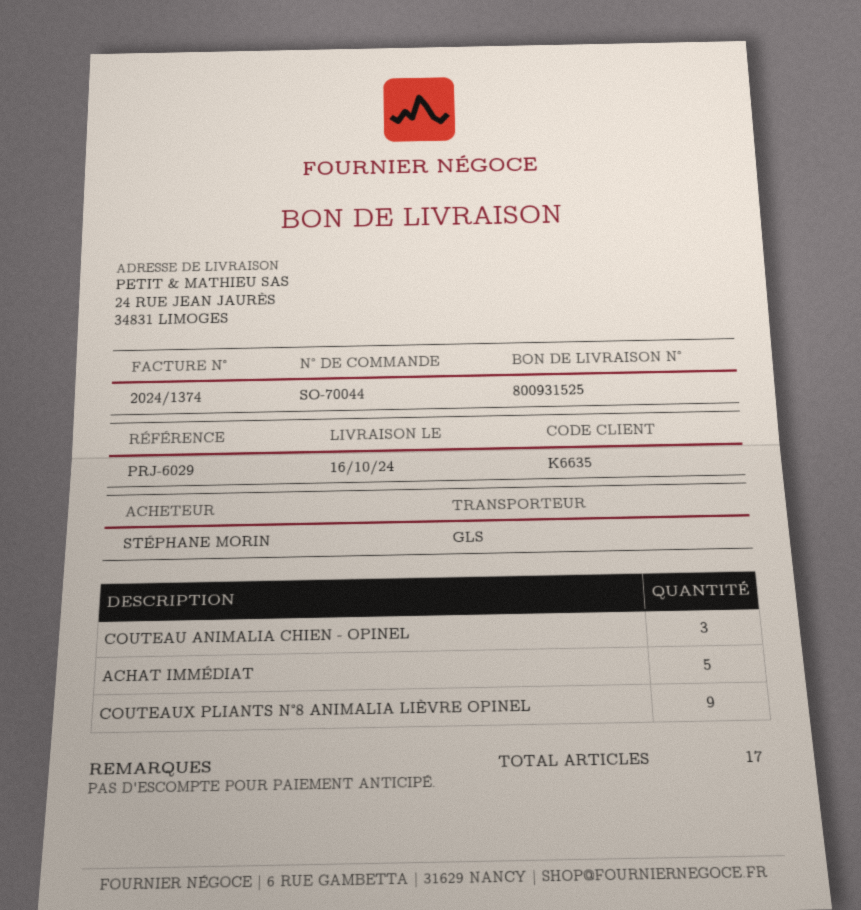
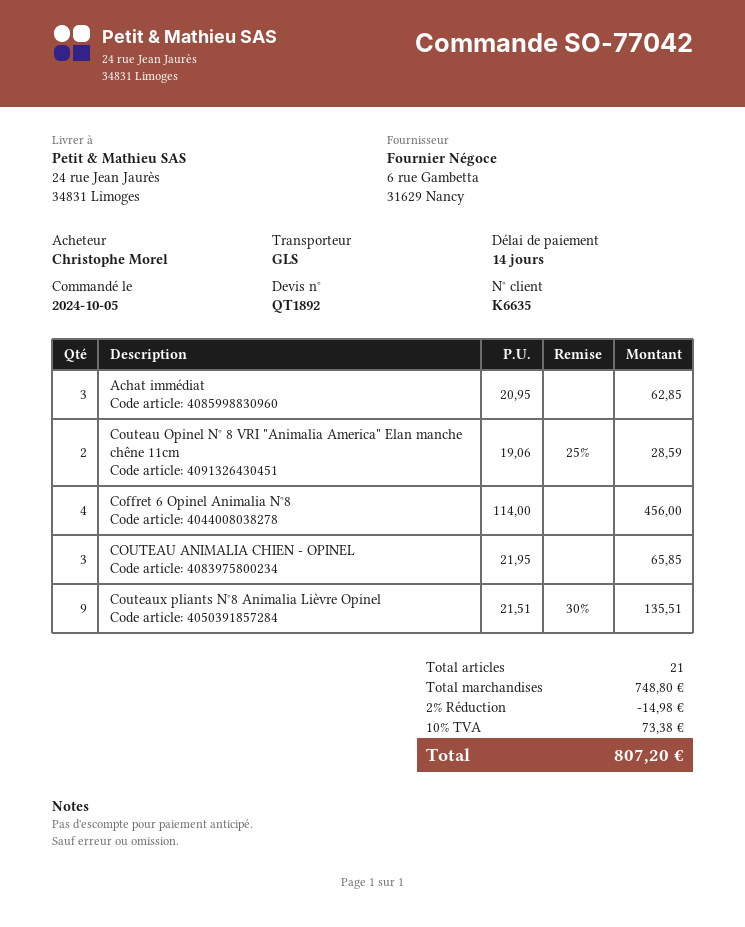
order number: SO-70044 -> SO-77042
ordered by: STÉPHANE MORIN -> Christophe Morel
ACHAT IMMÉDIAT: 5 -> 3
Couteau Opinel N° 8 VRI "Animalia America" Elan manche chêne 11cm: none -> 2
Coffret 6 Opinel Animalia N°8: none -> 4
total quantity: 17 -> 21

